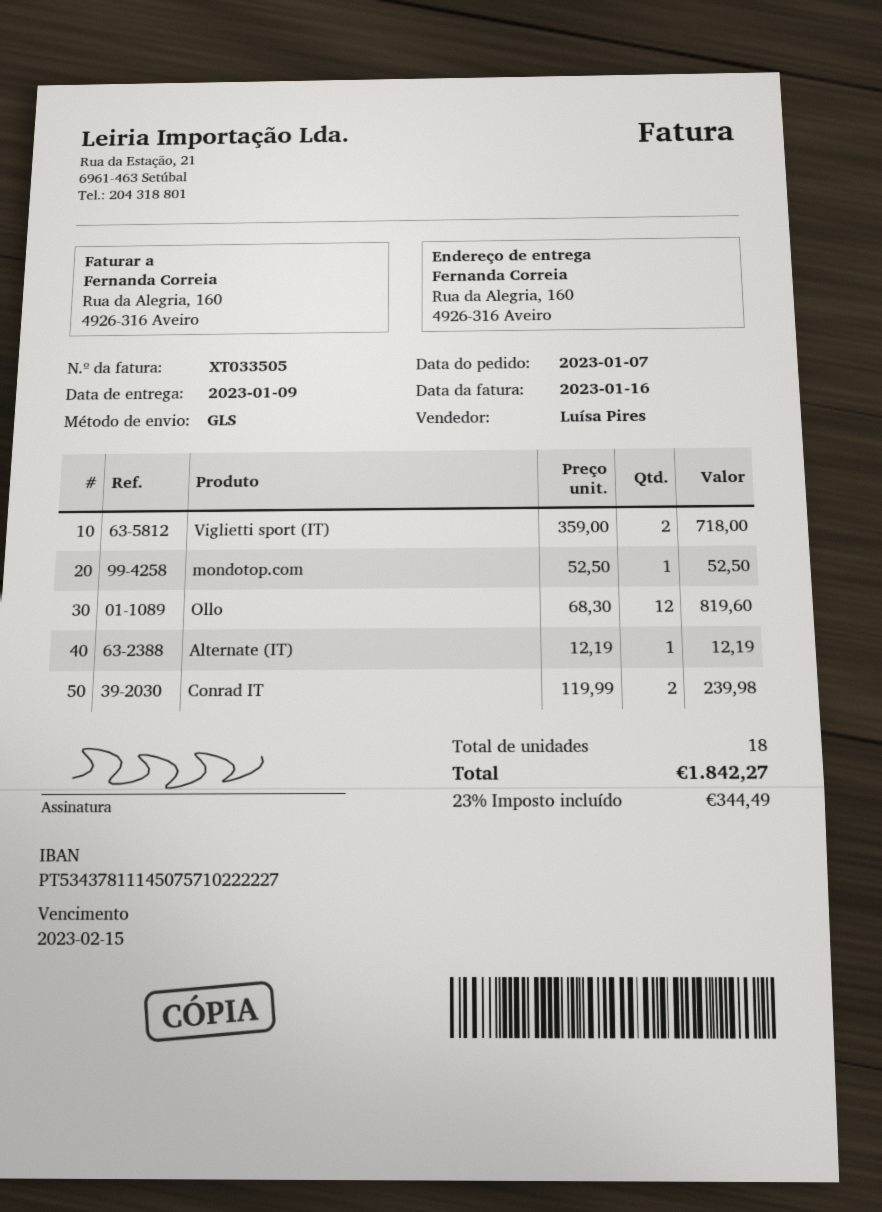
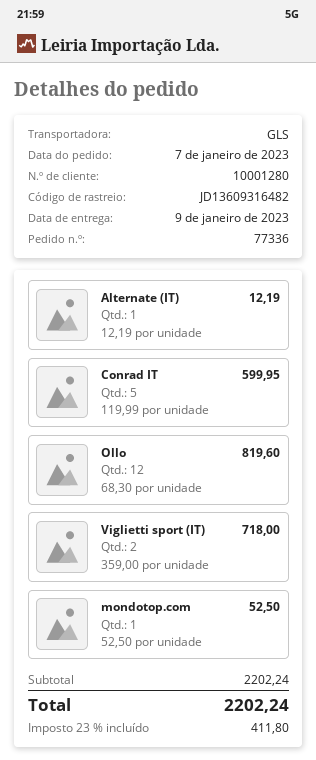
Conrad IT: 2 x 119.99 = 239.98 -> 5 x 119.99 = 599.95
tax: 23% = 344.49 -> 23% = 411.80
total: 1842.27 -> 2202.24

